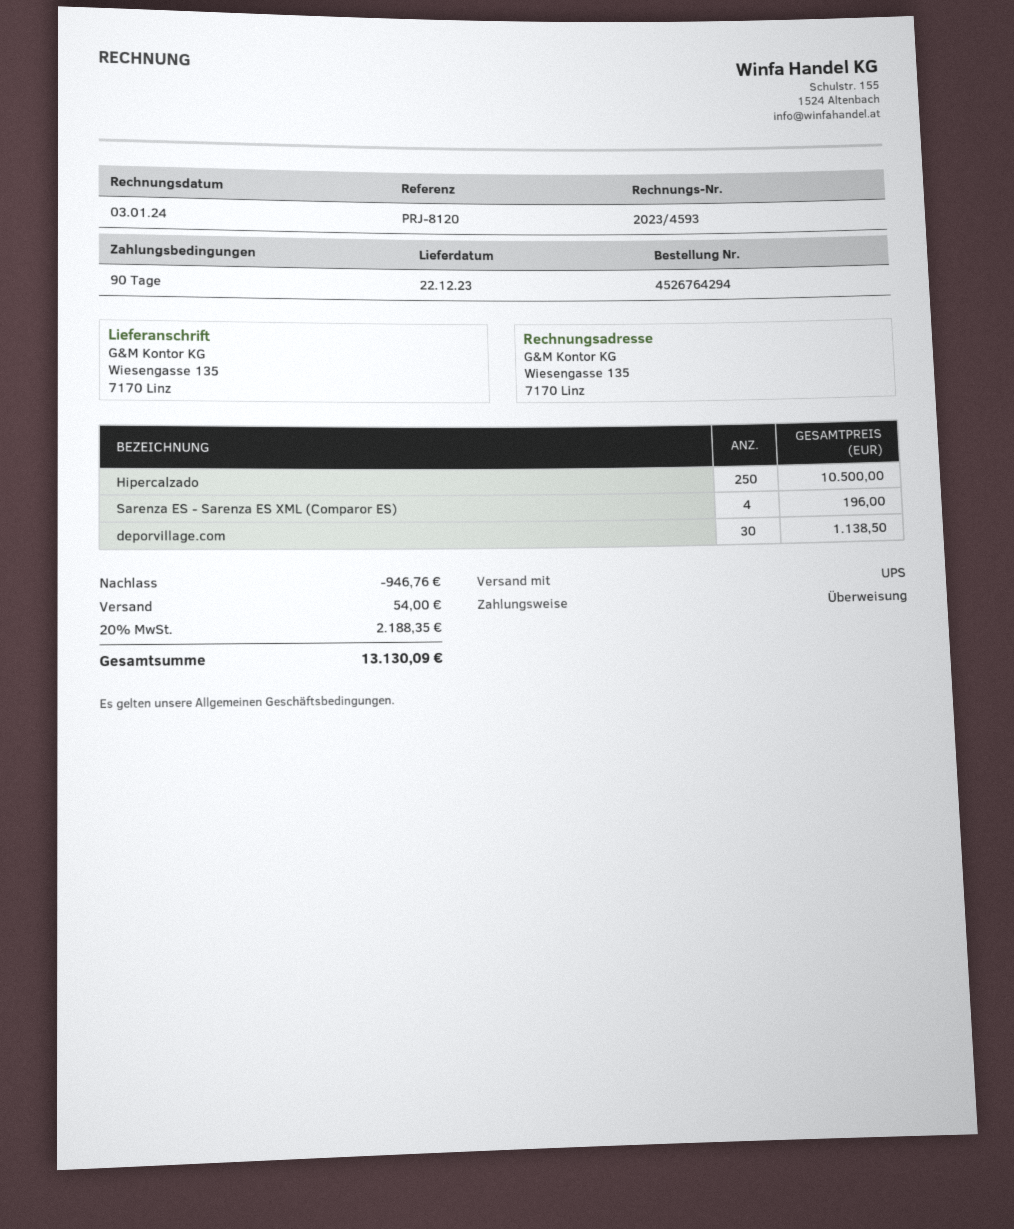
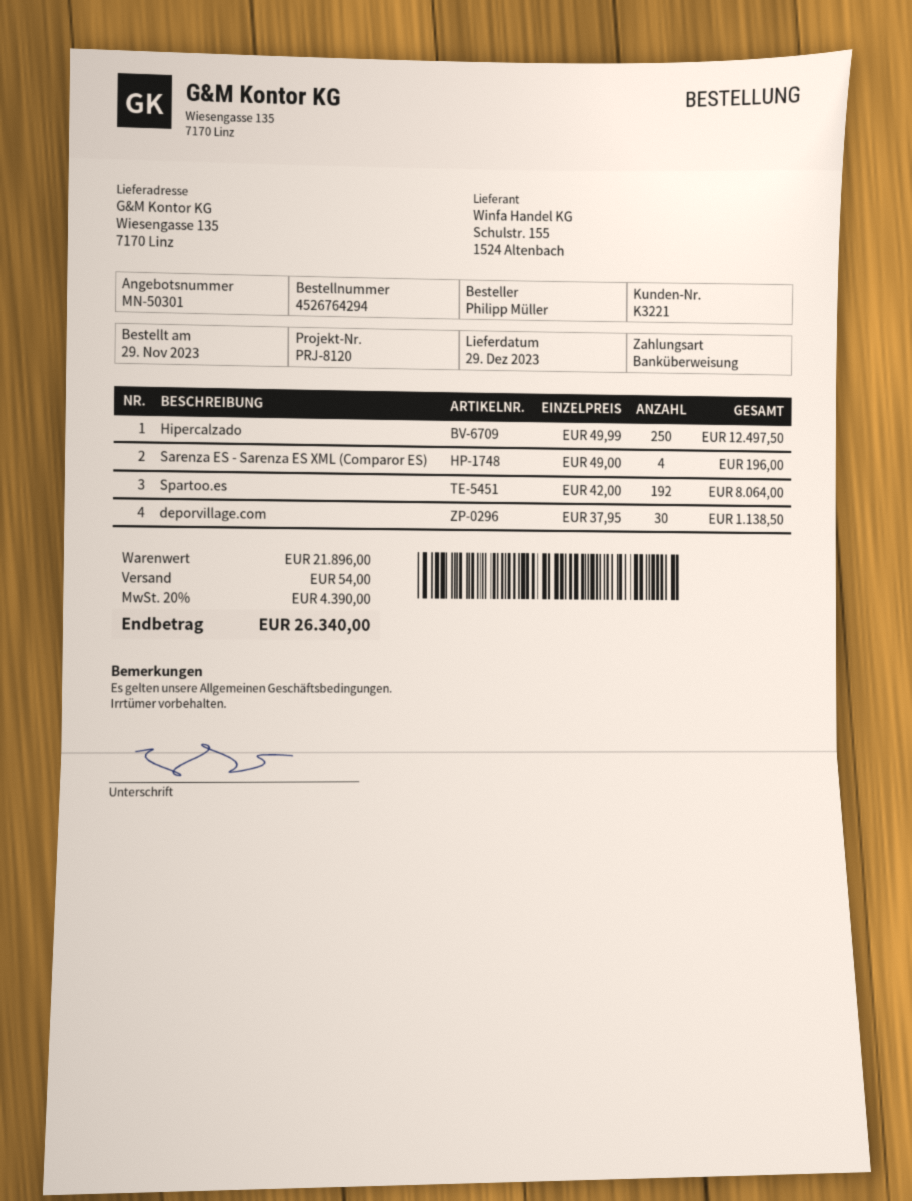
delivery date: 2023-12-22 -> 2023-12-29
Hipercalzado: 250 for 10500.00 -> 250 for 12497.50
Spartoo.es: none -> 192 for 8064.00
discount: 946.76 -> none
tax: 20% = 2188.35 -> 20% = 4390.00
total: 13130.09 -> 26340.00

